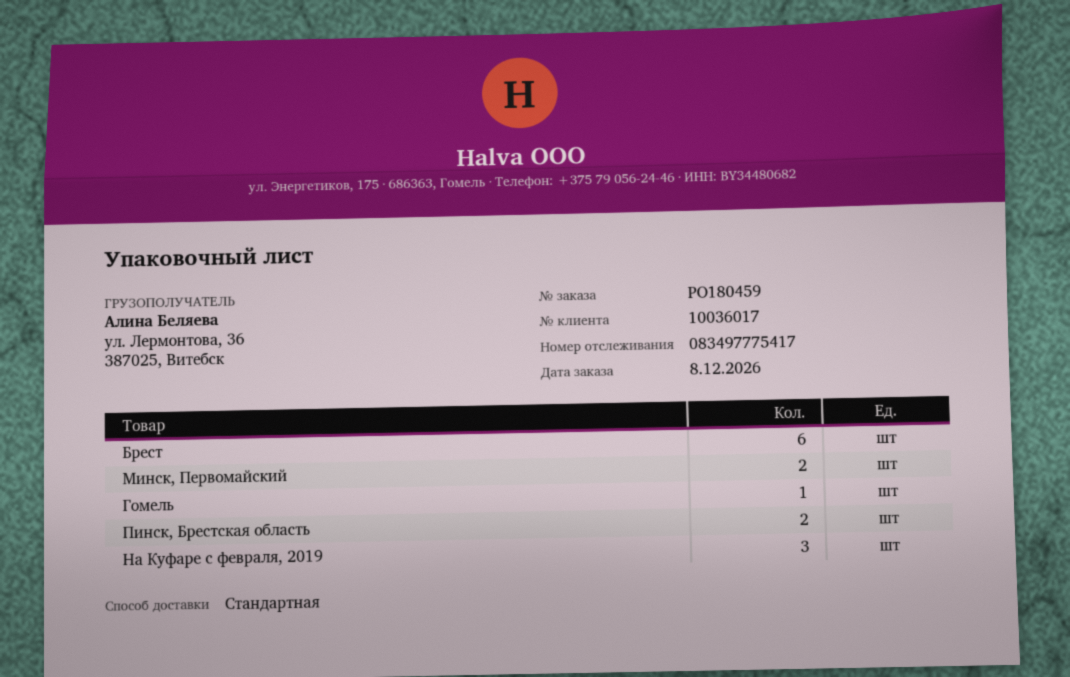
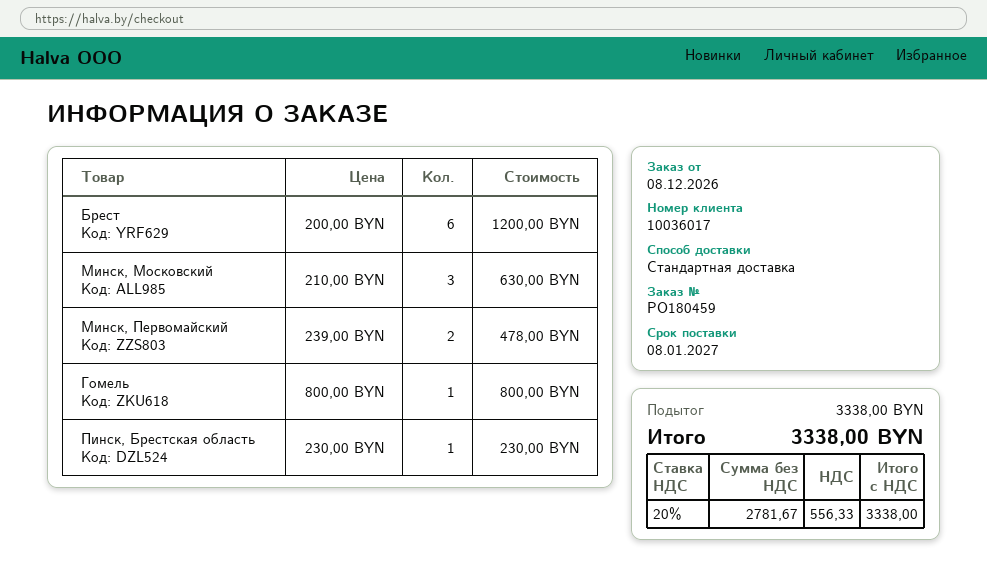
Пинск, Брестская область: 2 -> 1
На Куфаре с февраля, 2019: 3 -> none
Минск, Московский: none -> 3

